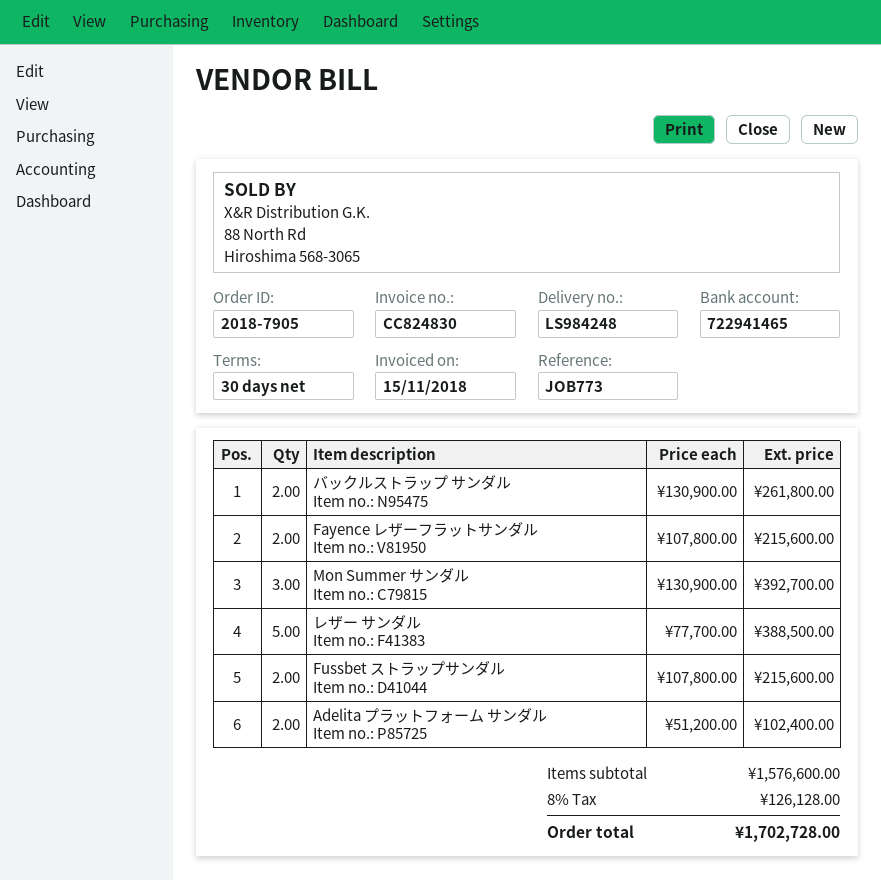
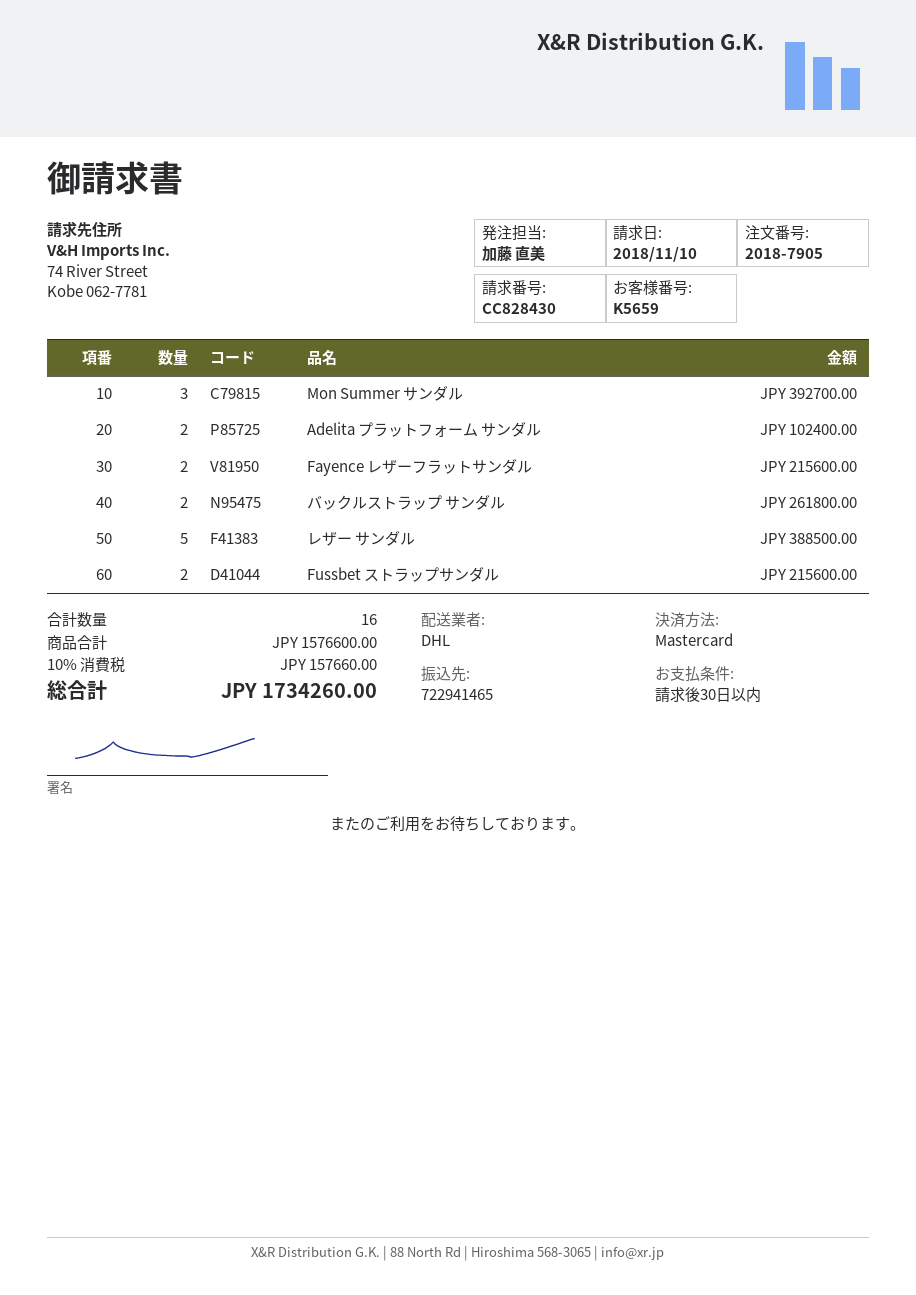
invoice number: CC824830 -> CC828430
invoice date: 2018-11-15 -> 2018-11-10
tax: 8% = 126128.00 -> 10% = 157660.00
total: 1702728.00 -> 1734260.00

